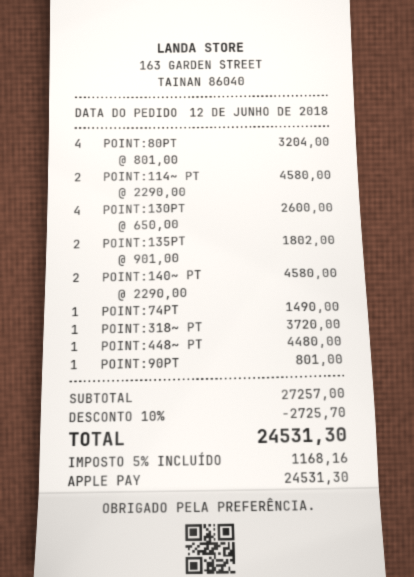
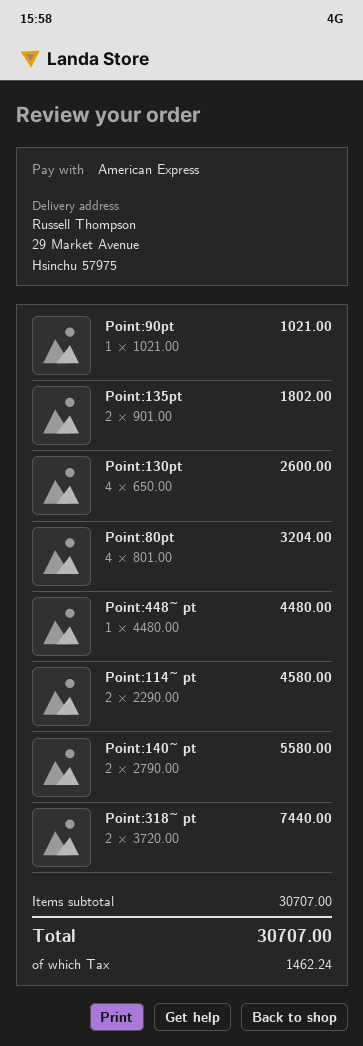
payment method: Apple Pay -> American Express
POINT:140~ PT: 2 x 2290.00 = 4580.00 -> 2 x 2790.00 = 5580.00
POINT:74PT: 1 x 1490.00 = 1490.00 -> none
POINT:318~ PT: 1 x 3720.00 = 3720.00 -> 2 x 3720.00 = 7440.00
POINT:90PT: 1 x 801.00 = 801.00 -> 1 x 1021.00 = 1021.00
subtotal: 27257.00 -> 30707.00
discount: 10% = 2725.70 -> none
tax: 1168.16 -> 1462.24
total: 24531.30 -> 30707.00

